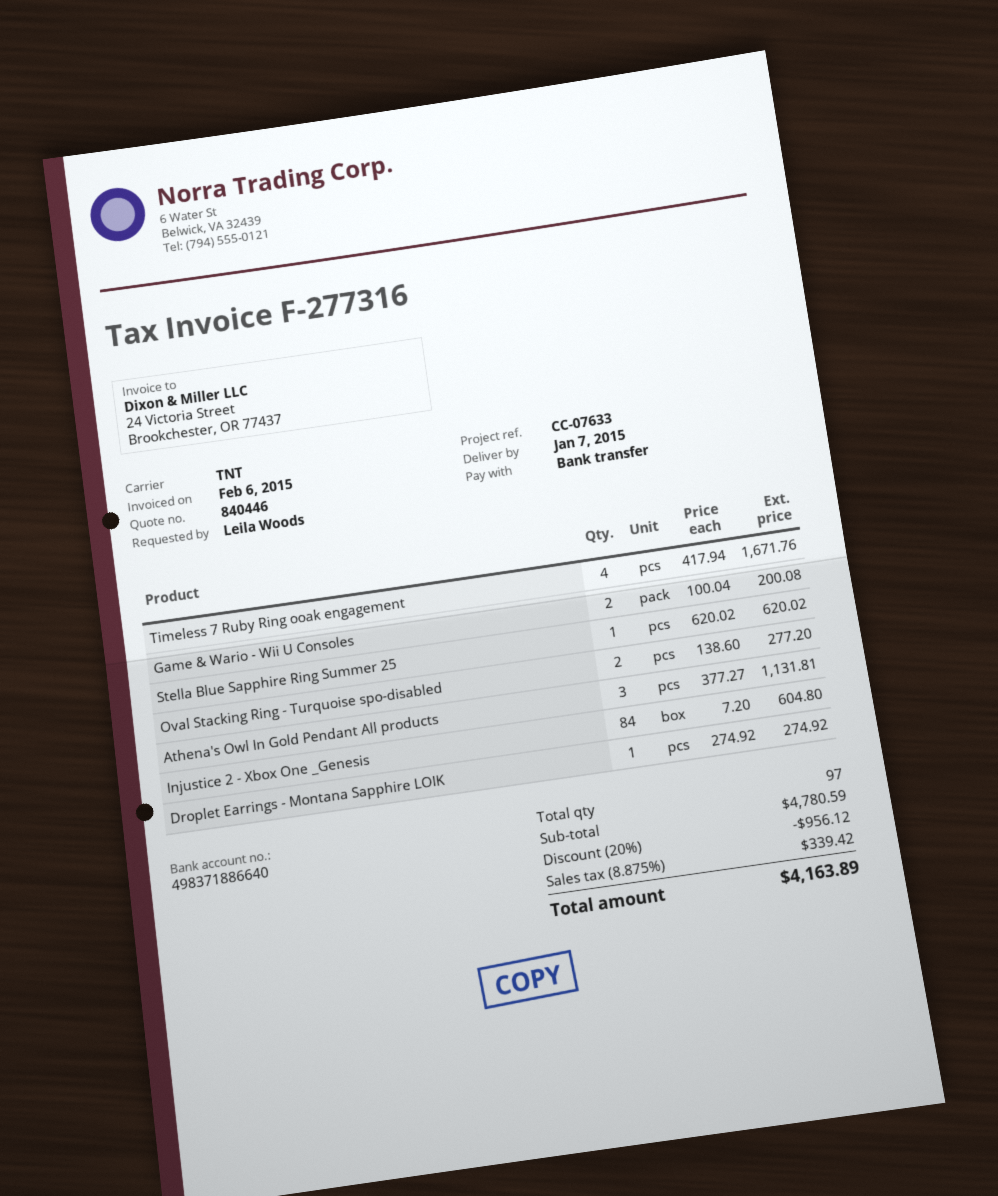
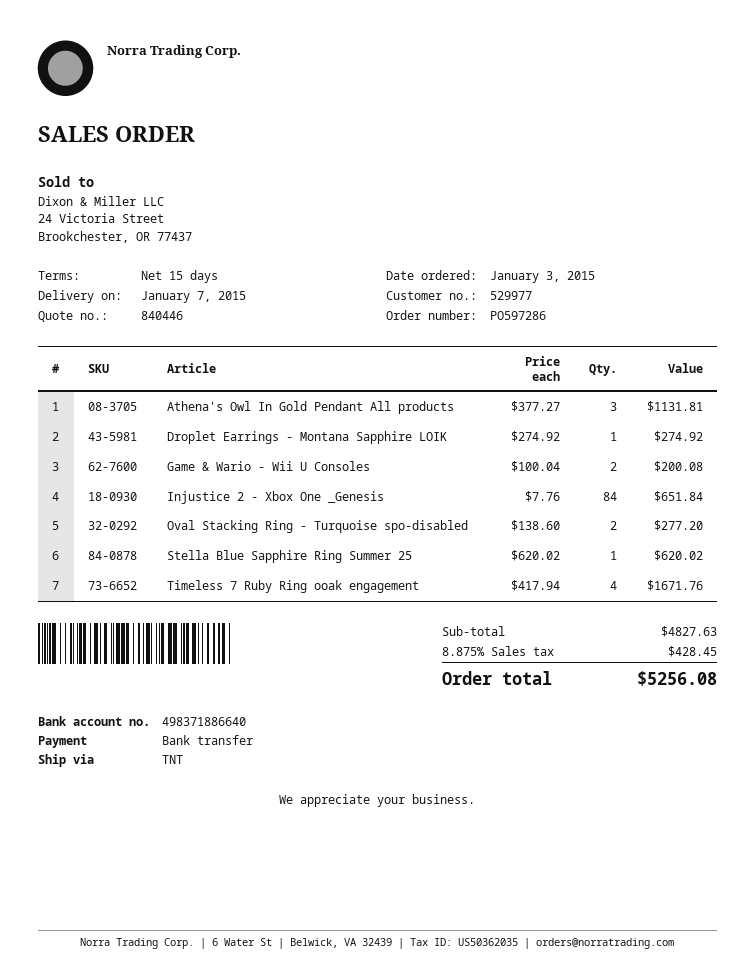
Injustice 2 - Xbox One _Genesis: 84 x 7.20 = 604.80 -> 84 x 7.76 = 651.84
subtotal: 4780.59 -> 4827.63
discount: 20% = 956.12 -> none
tax: 8.875% = 339.42 -> 8.875% = 428.45
total: 4163.89 -> 5256.08

